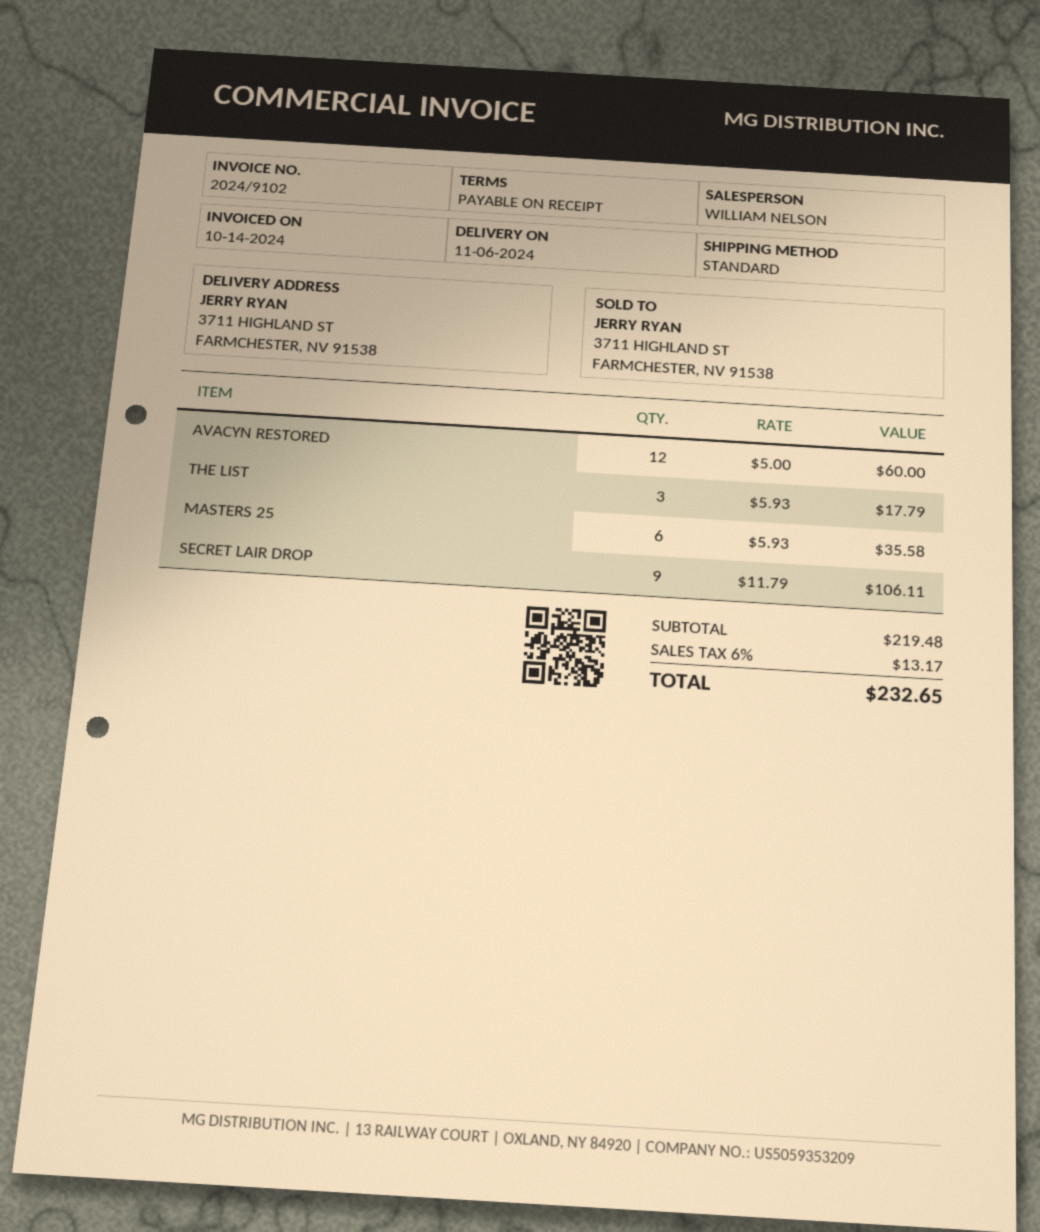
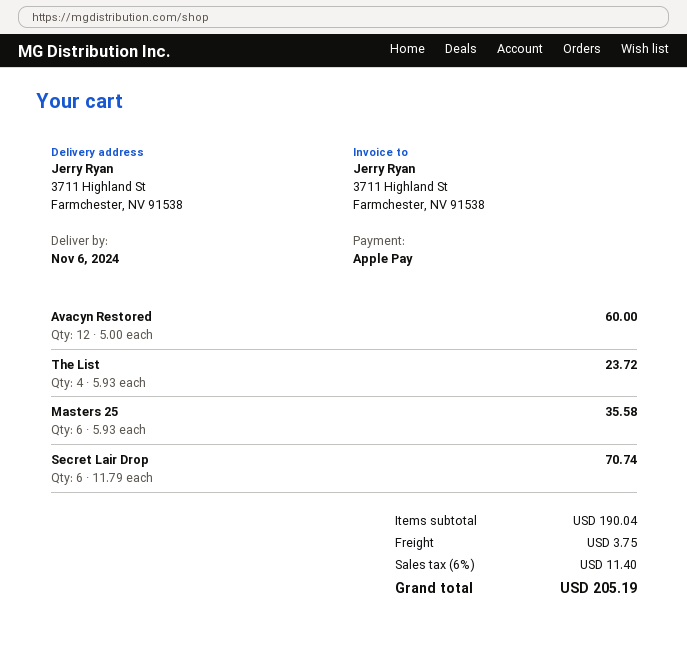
THE LIST: 3 x 5.93 = 17.79 -> 4 x 5.93 = 23.72
SECRET LAIR DROP: 9 x 11.79 = 106.11 -> 6 x 11.79 = 70.74
subtotal: 219.48 -> 190.04
shipping: none -> 3.75
tax: 6% = 13.17 -> 6% = 11.40
total: 232.65 -> 205.19

